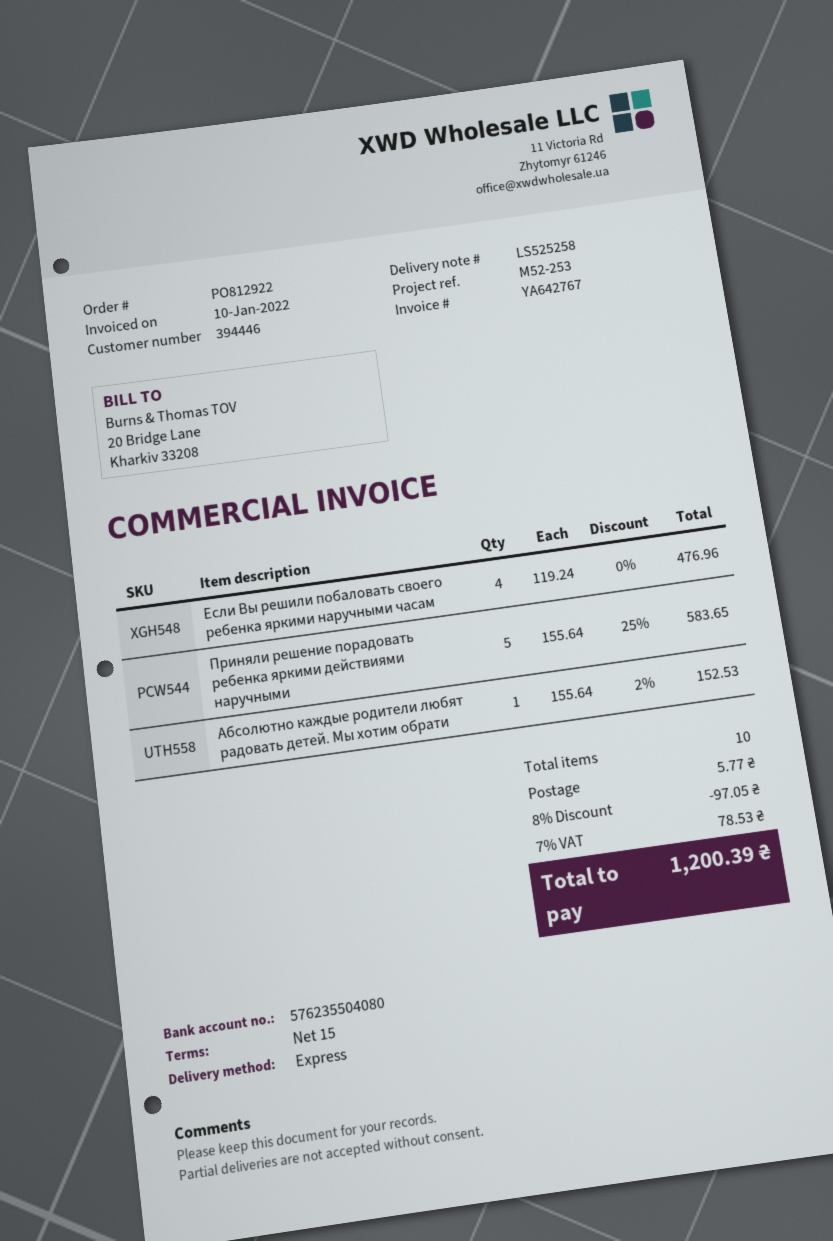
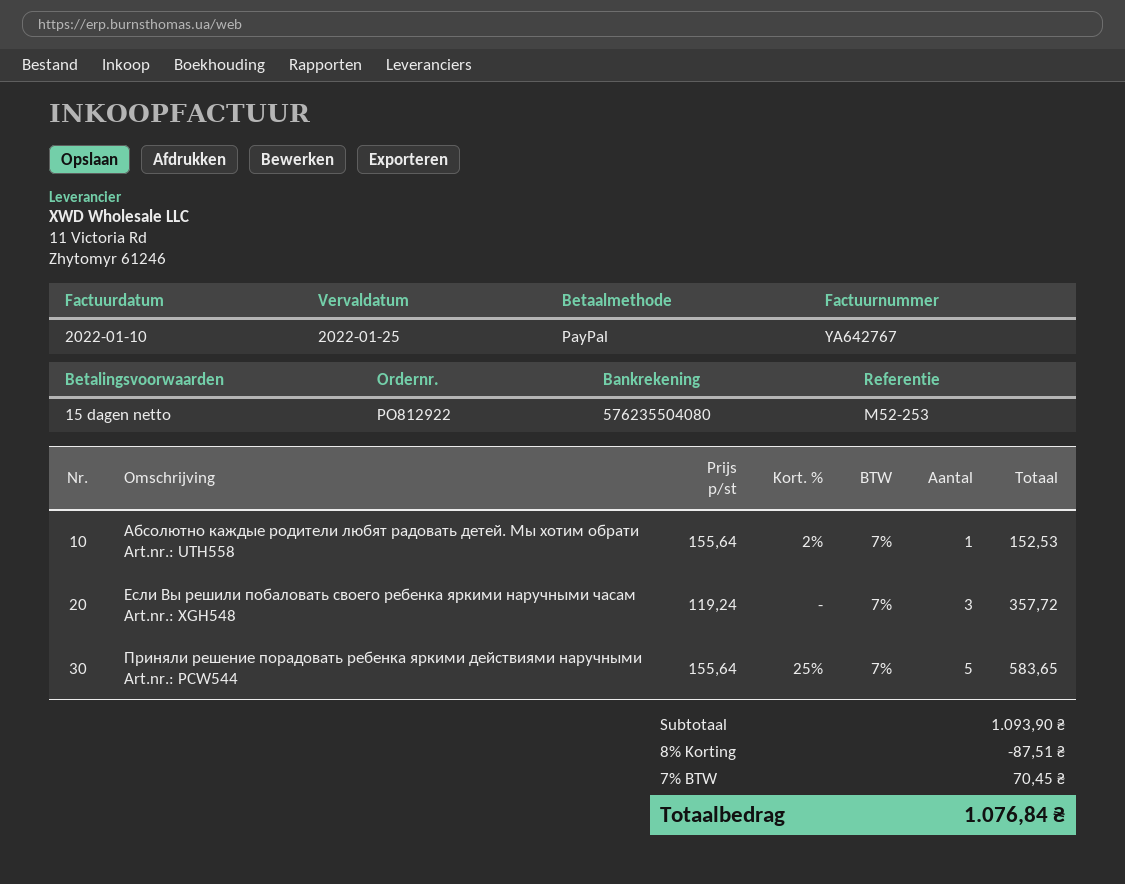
Если Вы решили побаловать своего ребенка яркими наручными часам: 4 x 119.24 = 476.96 -> 3 x 119.24 = 357.72
discount: 8% = 97.05 -> 8% = 87.51
shipping: 5.77 -> none
tax: 7% = 78.53 -> 7% = 70.45
total: 1200.39 -> 1076.84

